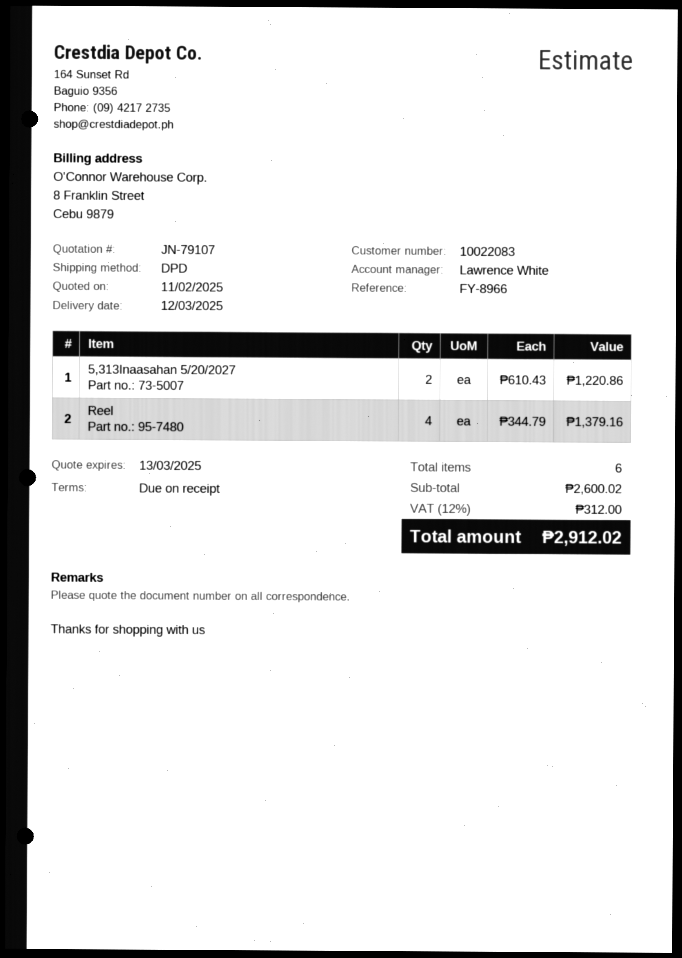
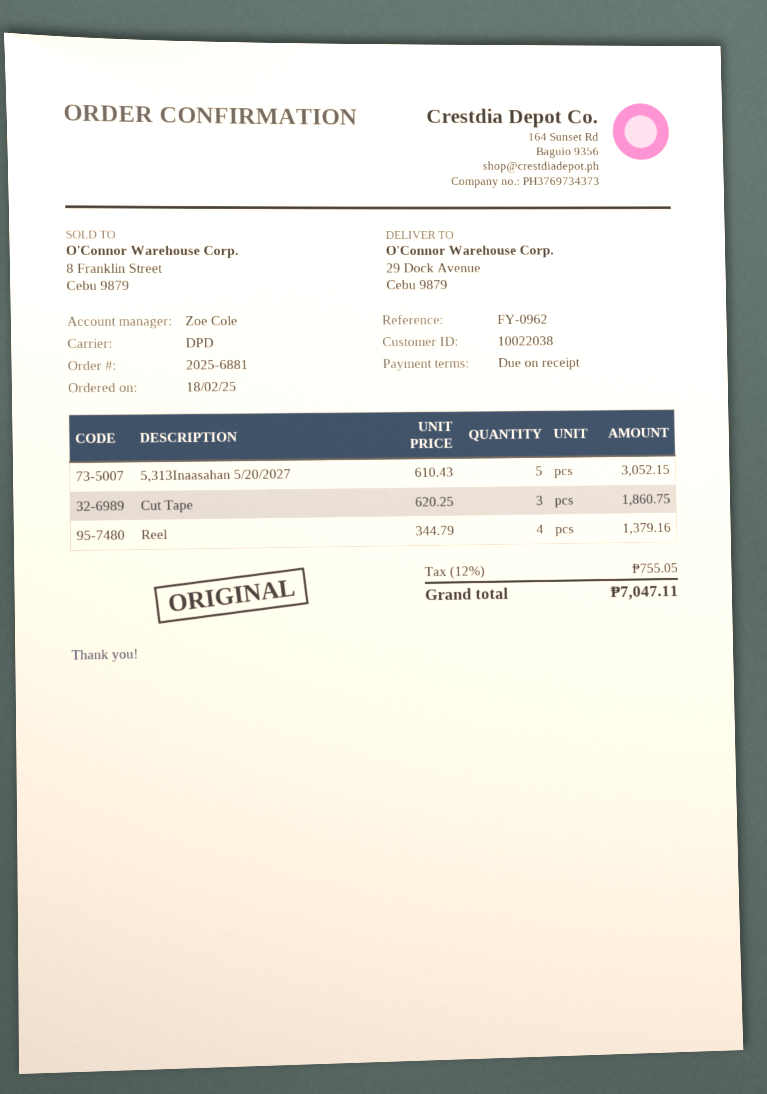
customer number: 10022083 -> 10022038
reference: FY-8966 -> FY-0962
sales rep: Lawrence White -> Zoe Cole
5,313Inaasahan 5/20/2027: 2 x 610.43 = 1220.86 -> 5 x 610.43 = 3052.15
Cut Tape: none -> 3 x 620.25 = 1860.75
tax: 12% = 312.00 -> 12% = 755.05
total: 2912.02 -> 7047.11

